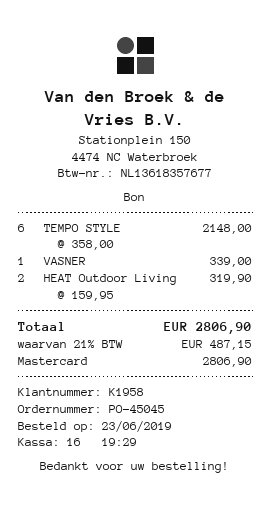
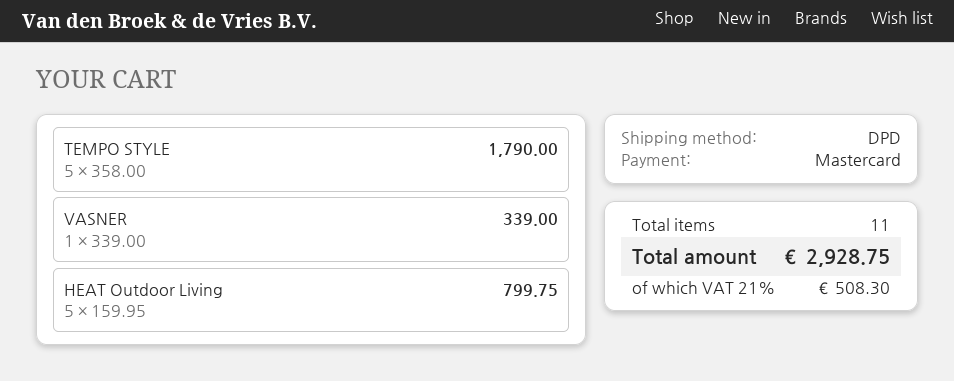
TEMPO STYLE: 6 x 358.00 = 2148.00 -> 5 x 358.00 = 1790.00
HEAT Outdoor Living: 2 x 159.95 = 319.90 -> 5 x 159.95 = 799.75
tax: 21% = 487.15 -> 21% = 508.30
total: 2806.90 -> 2928.75

